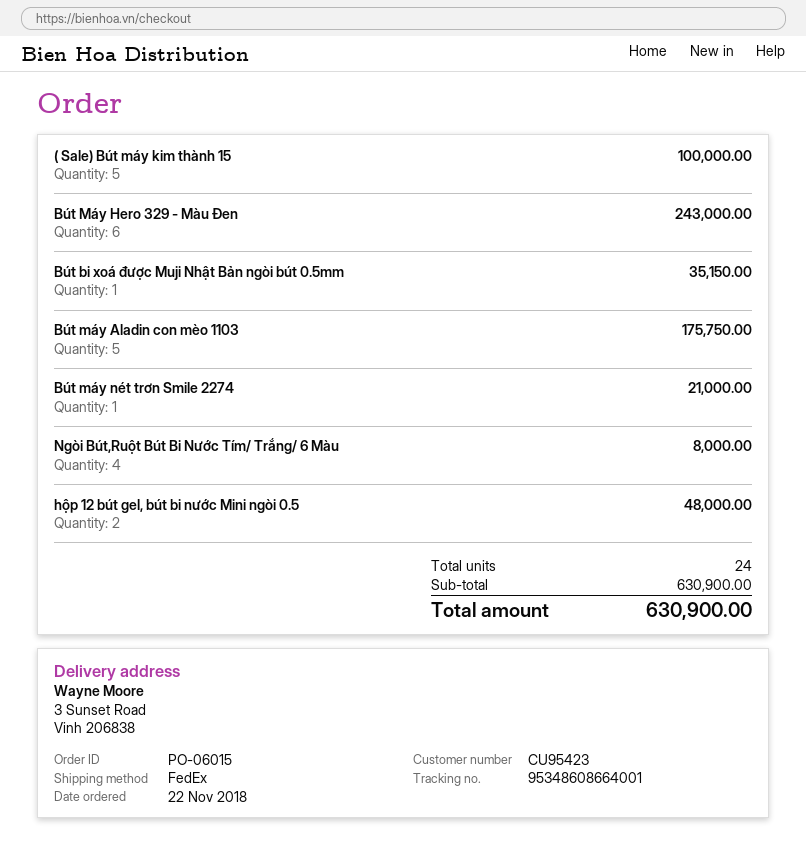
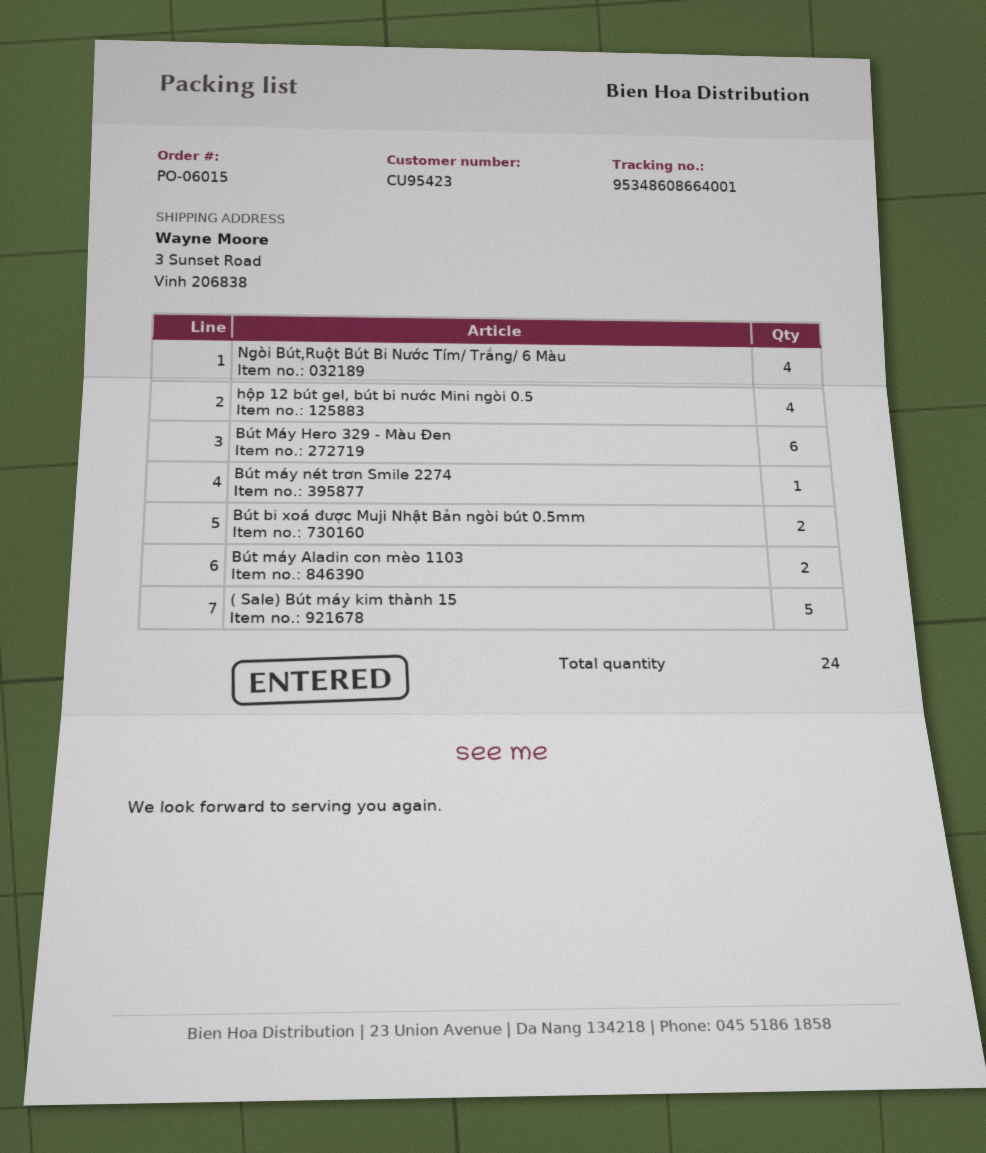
Bút bi xoá được Muji Nhật Bản ngòi bút 0.5mm: 1 -> 2
Bút máy Aladin con mèo 1103: 5 -> 2
hộp 12 bút gel, bút bi nước Mini ngòi 0.5: 2 -> 4

